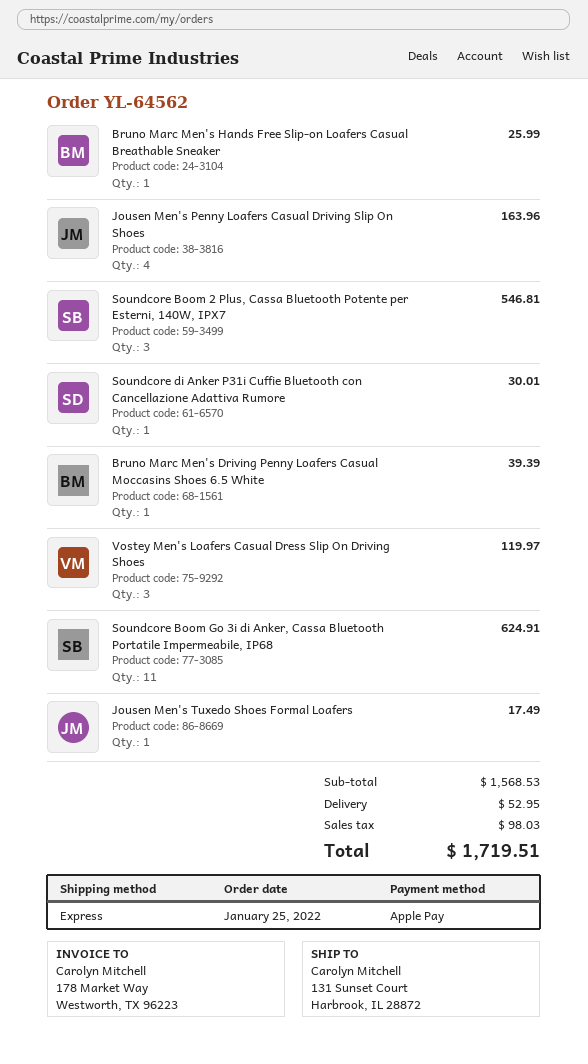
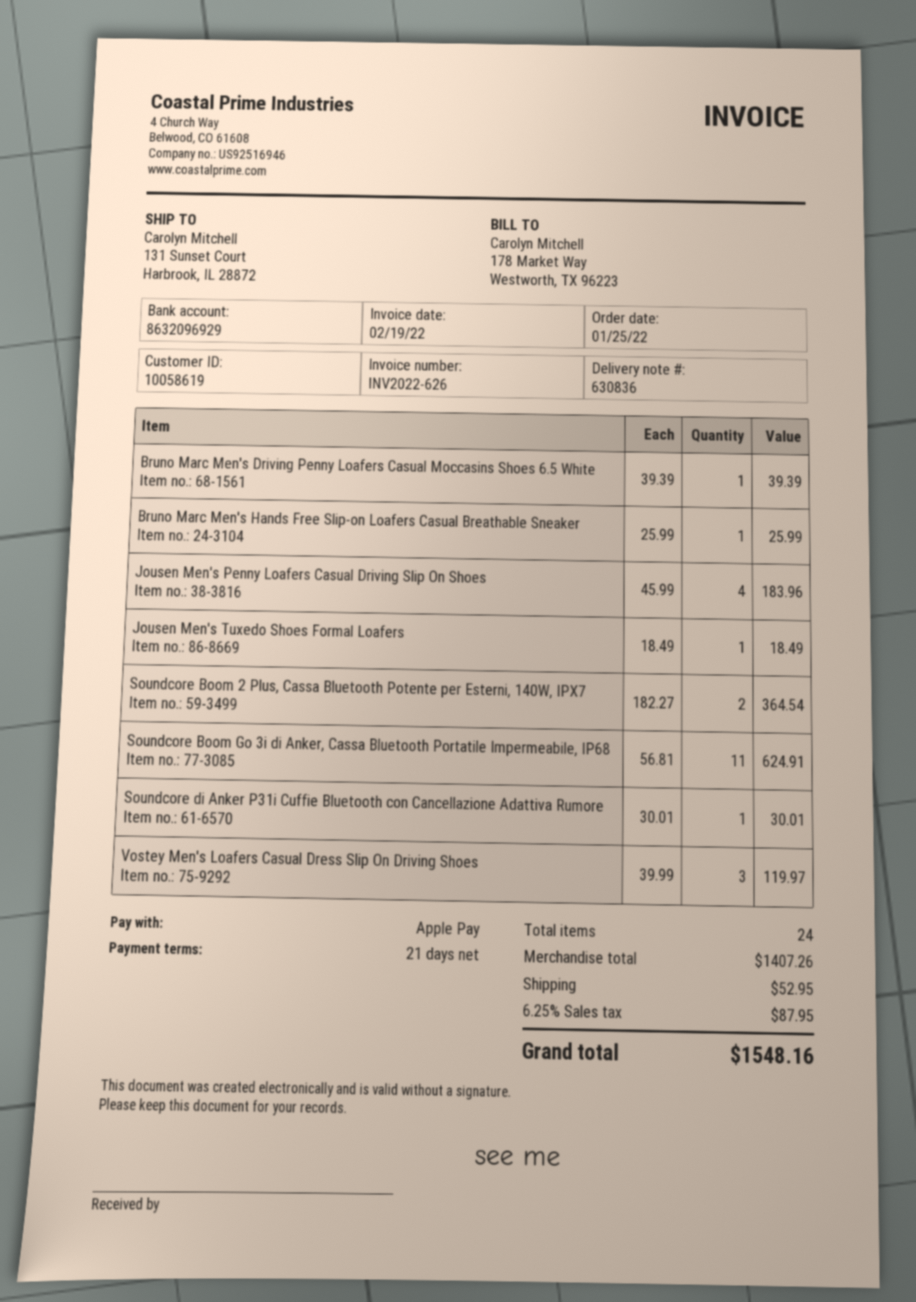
Jousen Men's Penny Loafers Casual Driving Slip On Shoes: 4 for 163.96 -> 4 for 183.96
Soundcore Boom 2 Plus, Cassa Bluetooth Potente per Esterni, 140W, IPX7: 3 for 546.81 -> 2 for 364.54
Jousen Men's Tuxedo Shoes Formal Loafers: 1 for 17.49 -> 1 for 18.49
subtotal: 1568.53 -> 1407.26
tax: 98.03 -> 87.95
total: 1719.51 -> 1548.16

